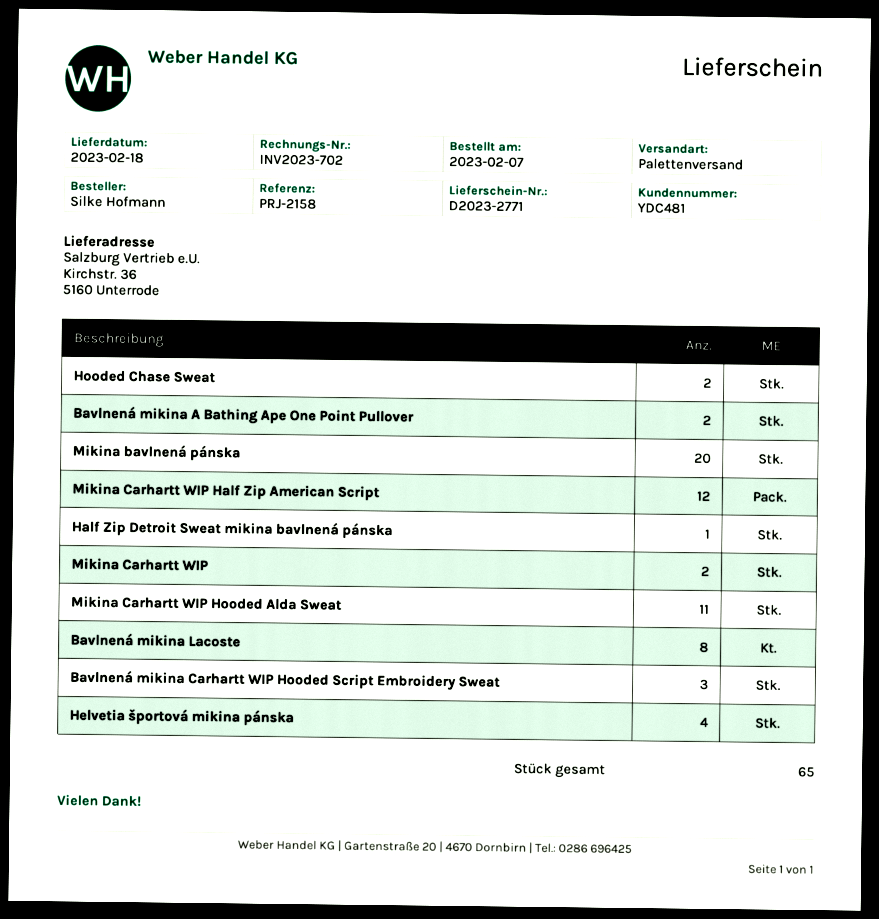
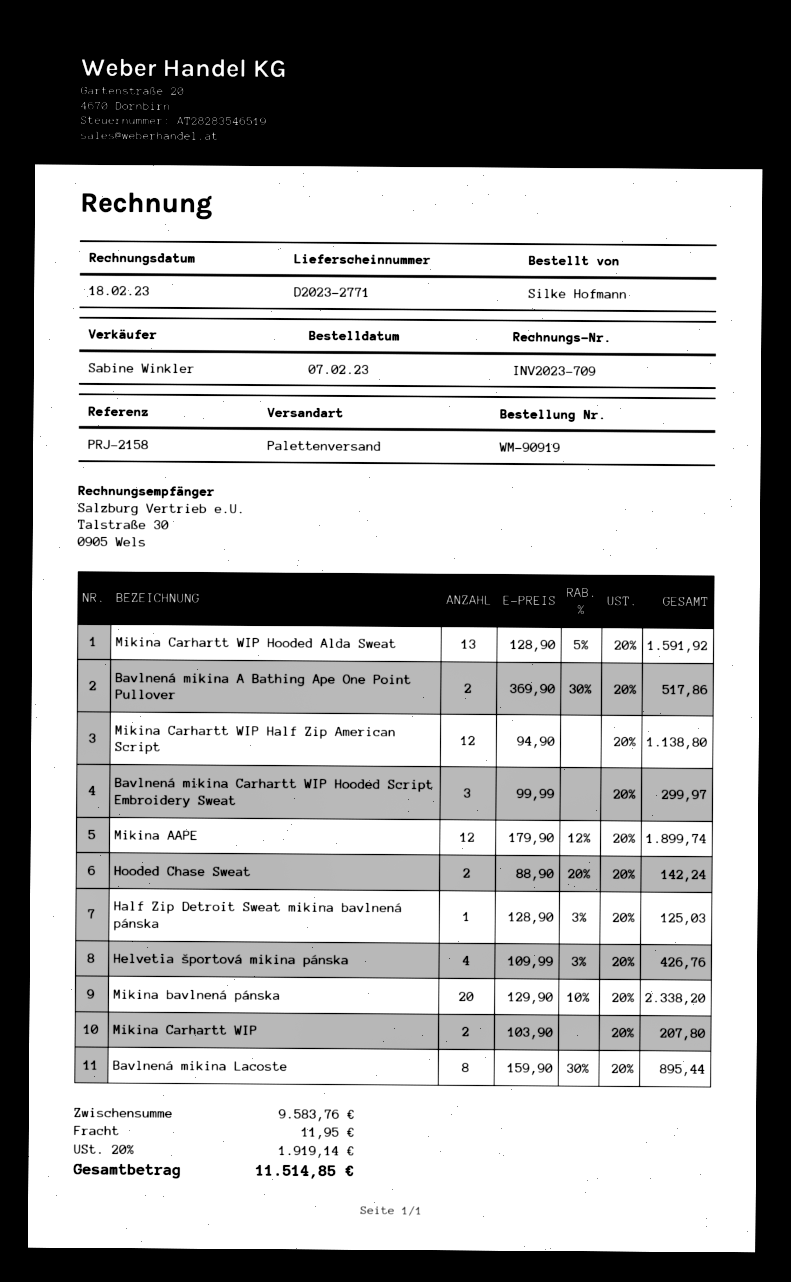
invoice number: INV2023-702 -> INV2023-709
Mikina Carhartt WIP Hooded Alda Sweat: 11 -> 13
Mikina AAPE: none -> 12

